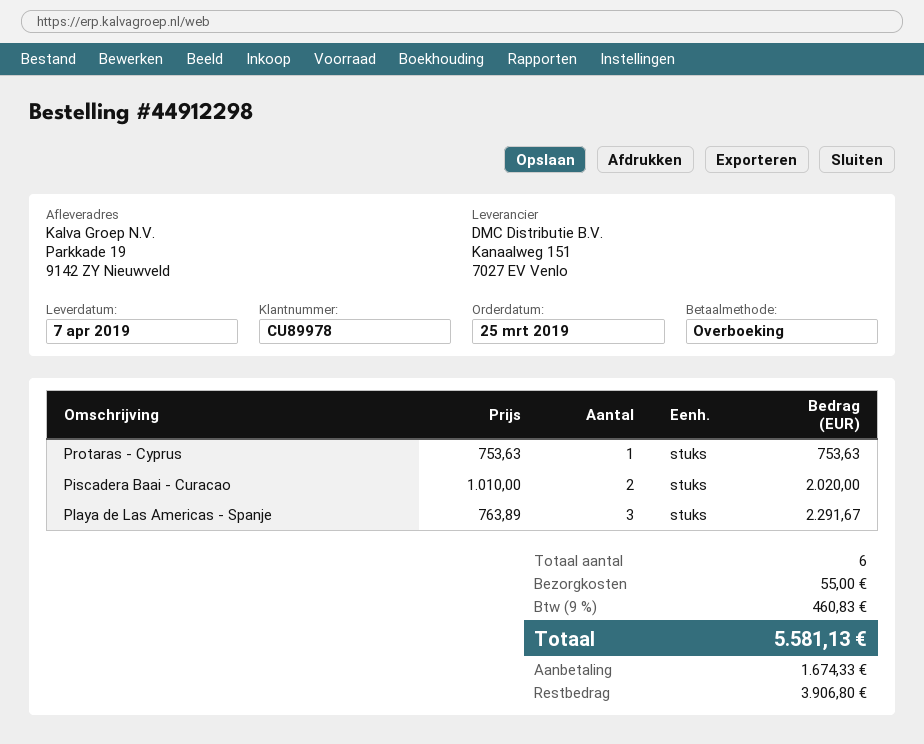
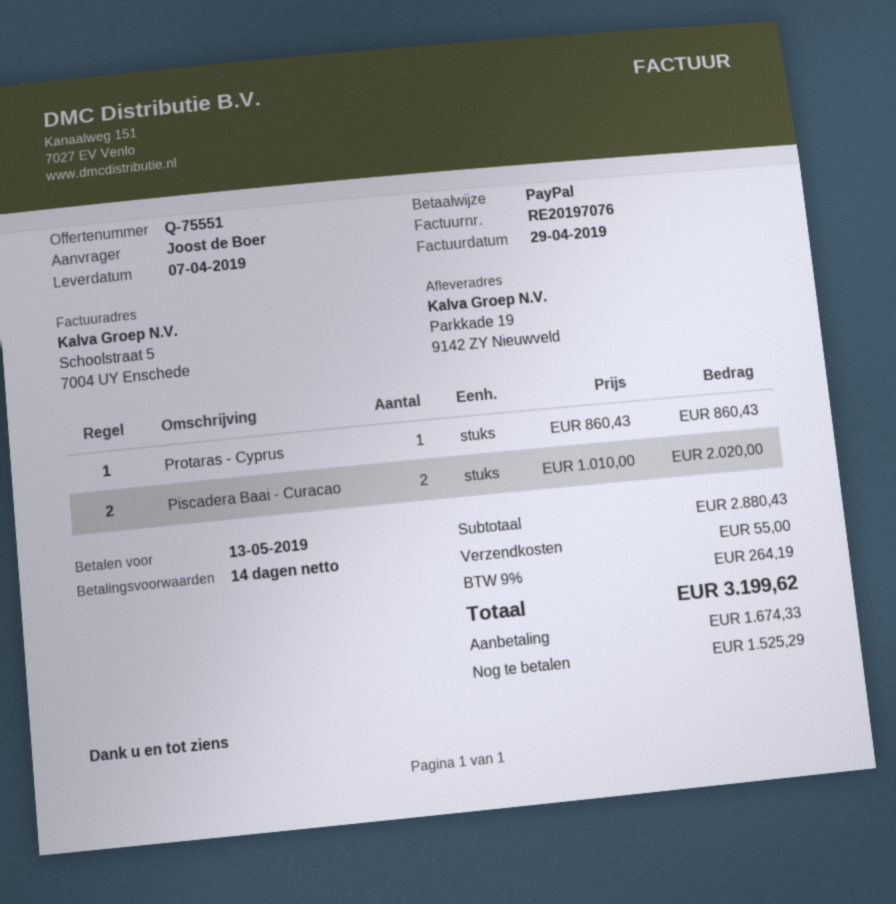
payment method: bank transfer -> PayPal
Protaras - Cyprus: 1 x 753.63 = 753.63 -> 1 x 860.43 = 860.43
Playa de Las Americas - Spanje: 3 x 763.89 = 2291.67 -> none
tax: 9% = 460.83 -> 9% = 264.19
total: 5581.13 -> 3199.62
balance: 3906.80 -> 1525.29

